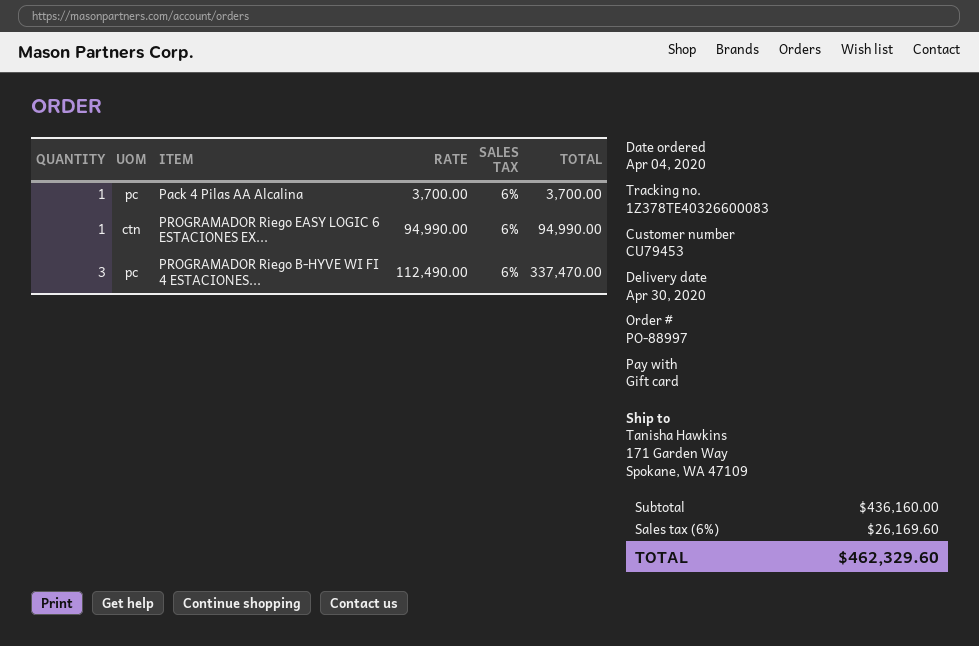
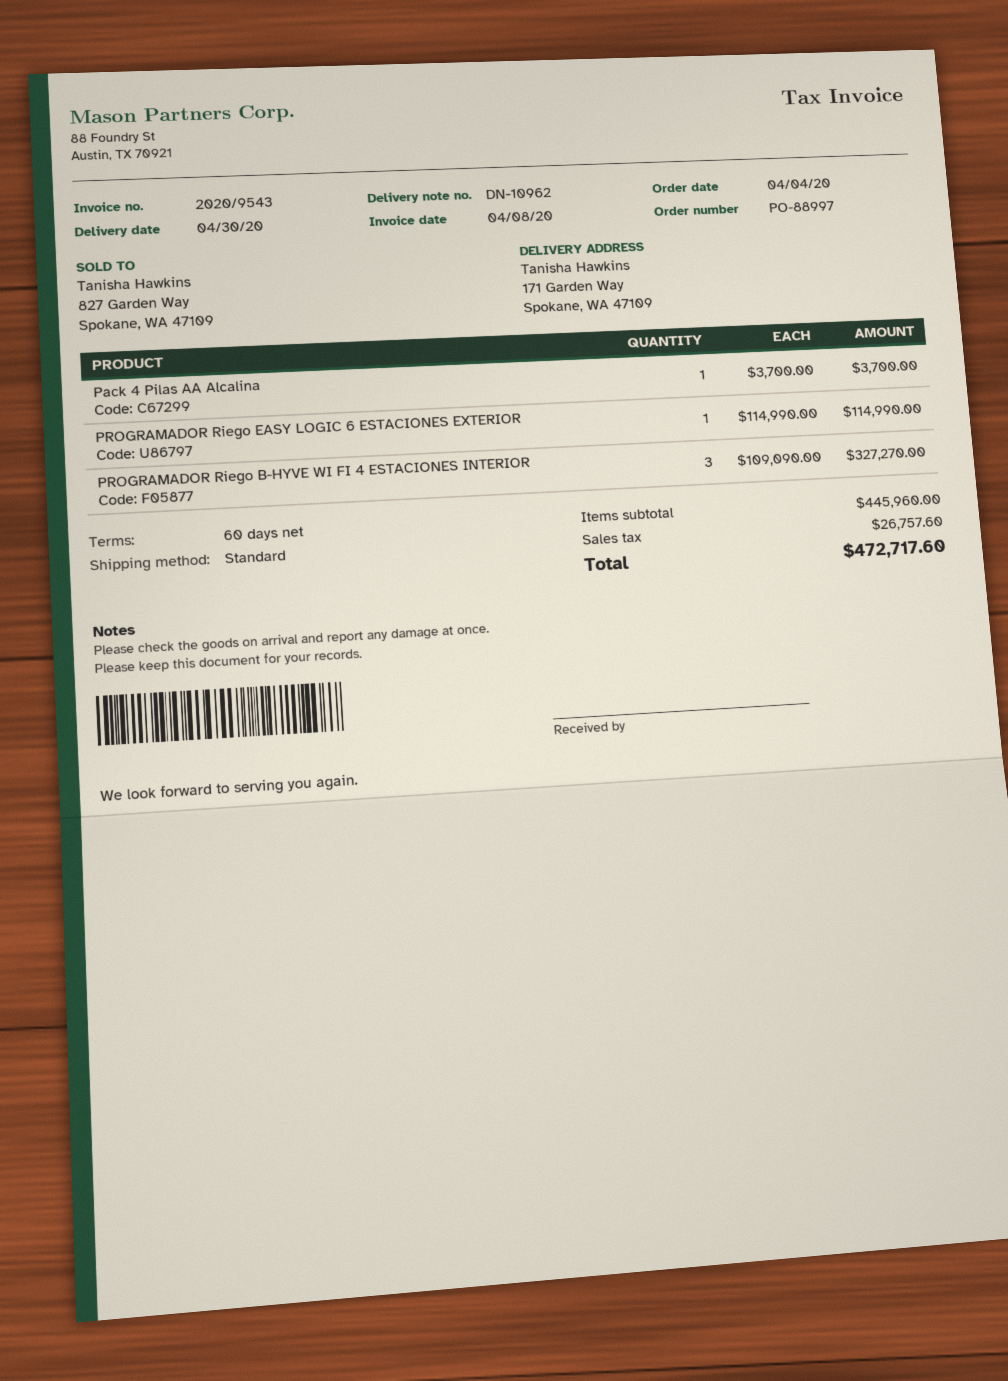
PROGRAMADOR Riego EASY LOGIC 6 ESTACIONES EX...: 1 x 94990.00 = 94990.00 -> 1 x 114990.00 = 114990.00
PROGRAMADOR Riego B-HYVE WI FI 4 ESTACIONES...: 3 x 112490.00 = 337470.00 -> 3 x 109090.00 = 327270.00
subtotal: 436160.00 -> 445960.00
tax: 26169.60 -> 26757.60
total: 462329.60 -> 472717.60

